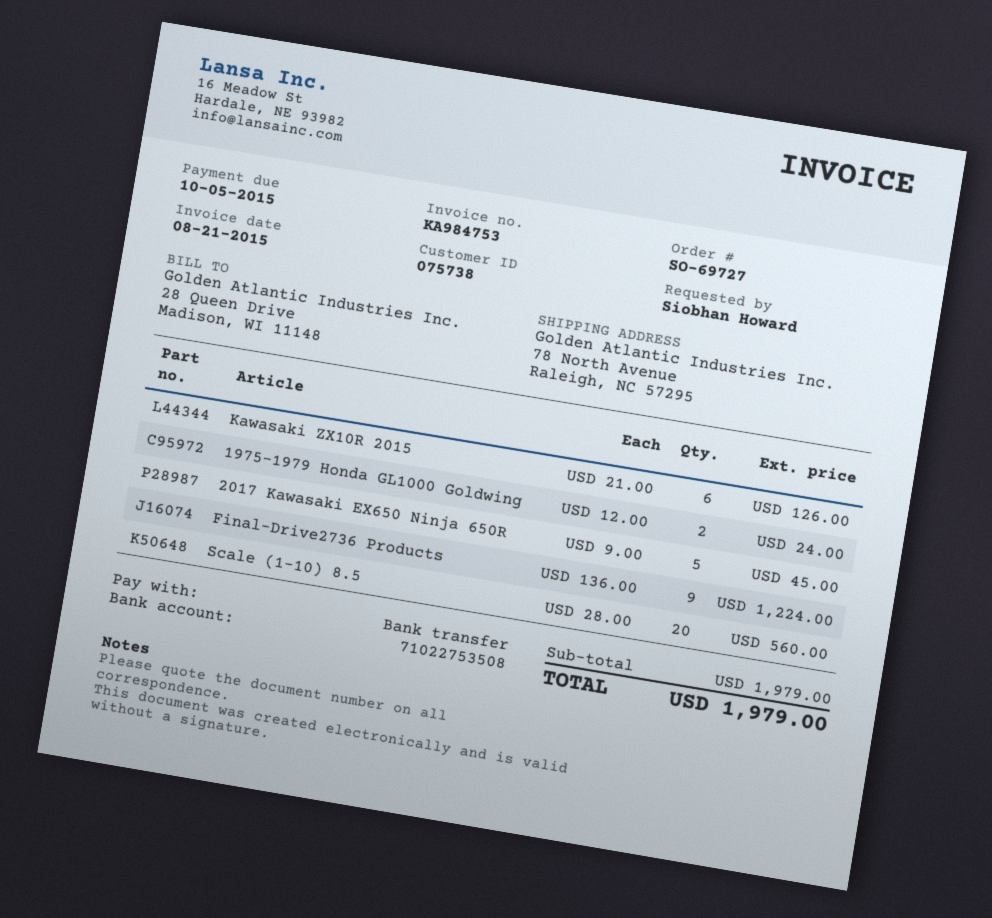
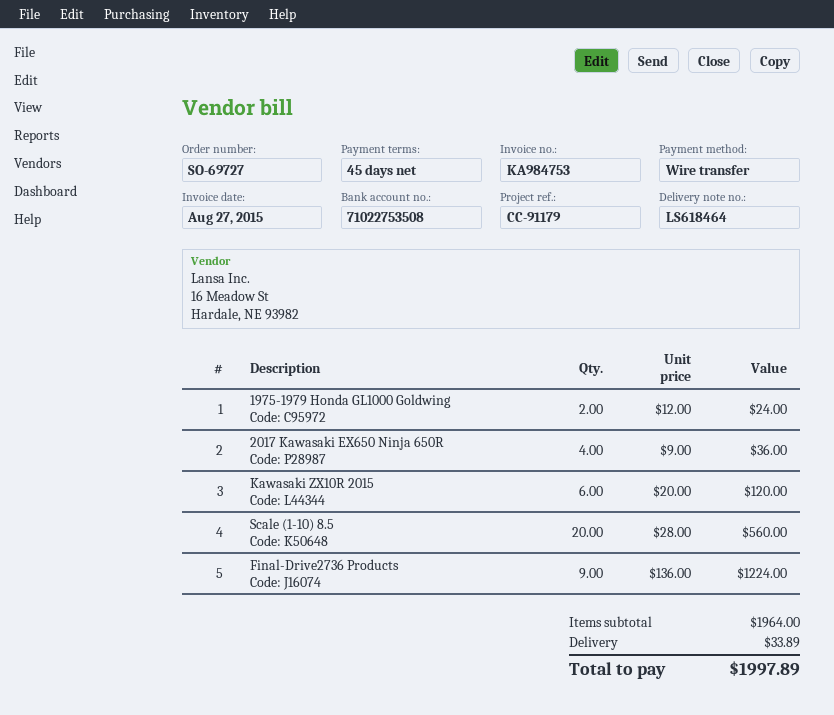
invoice date: 2015-08-21 -> 2015-08-27
Kawasaki ZX10R 2015: 6 x 21.00 = 126.00 -> 6 x 20.00 = 120.00
2017 Kawasaki EX650 Ninja 650R: 5 x 9.00 = 45.00 -> 4 x 9.00 = 36.00
subtotal: 1979.00 -> 1964.00
shipping: none -> 33.89
total: 1979.00 -> 1997.89

